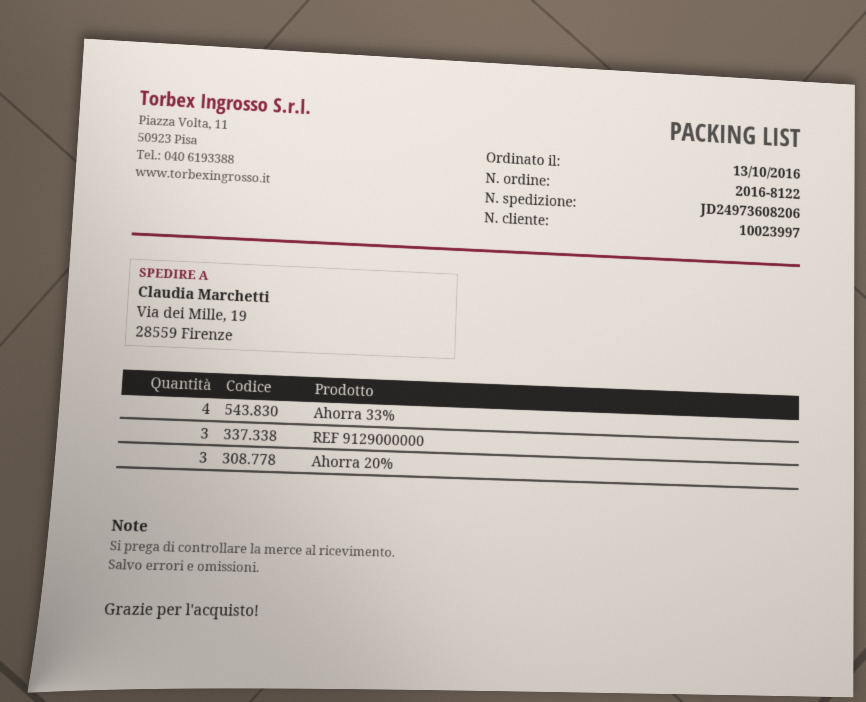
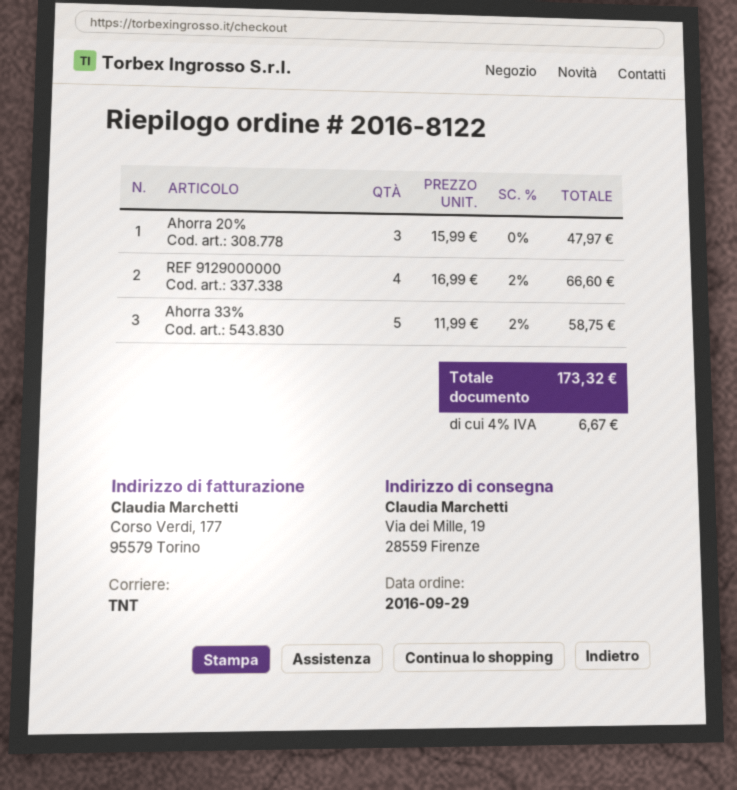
order date: 2016-10-13 -> 2016-09-29
Ahorra 33%: 4 -> 5
REF 9129000000: 3 -> 4

